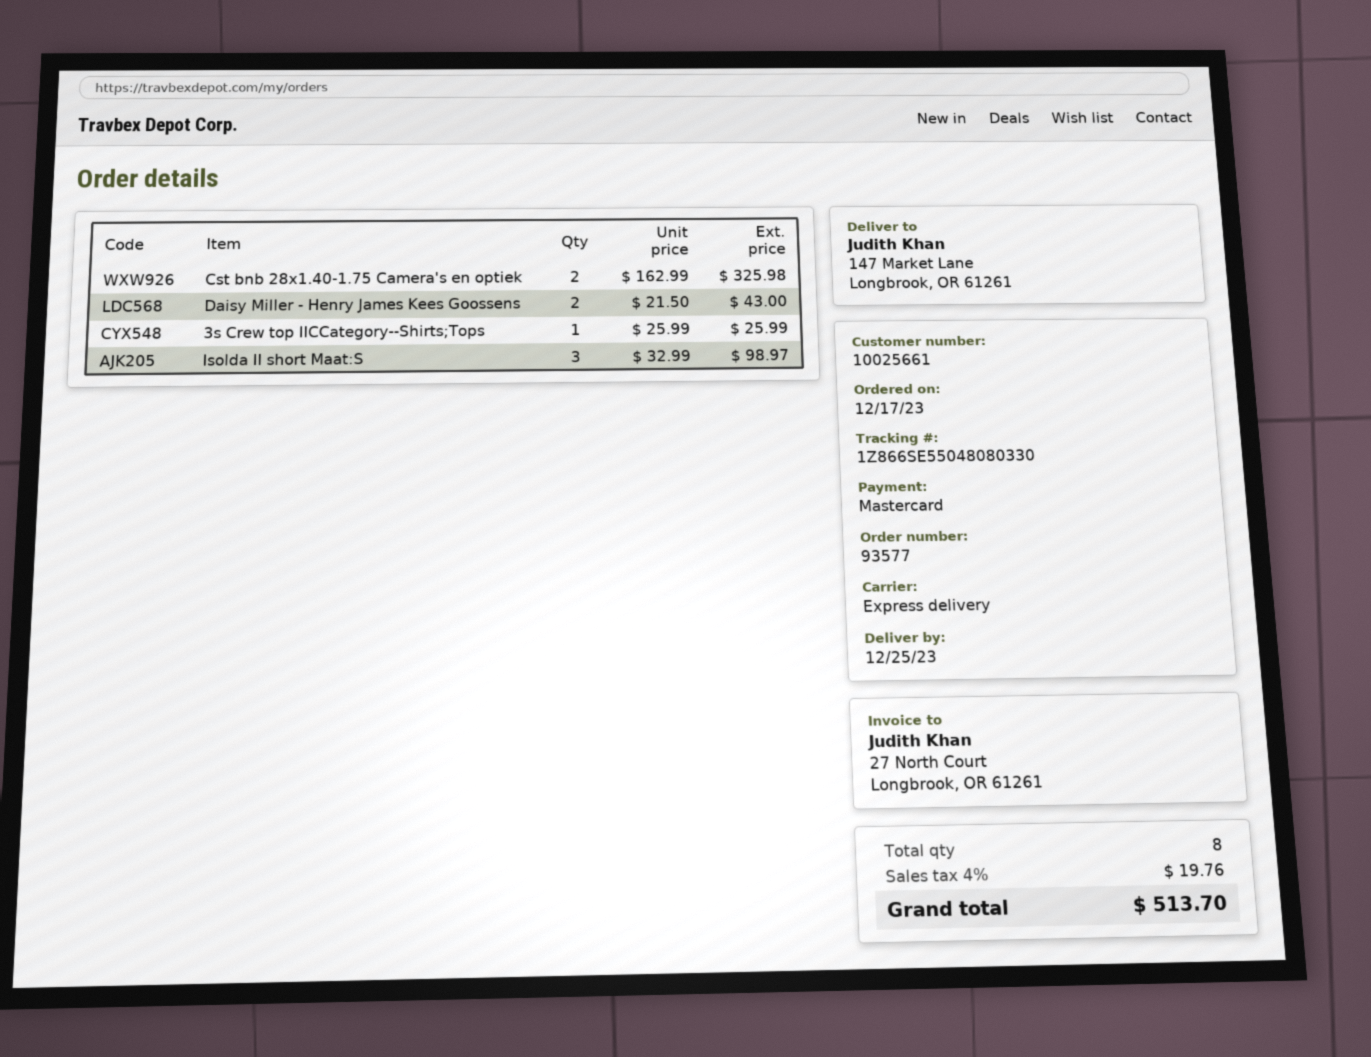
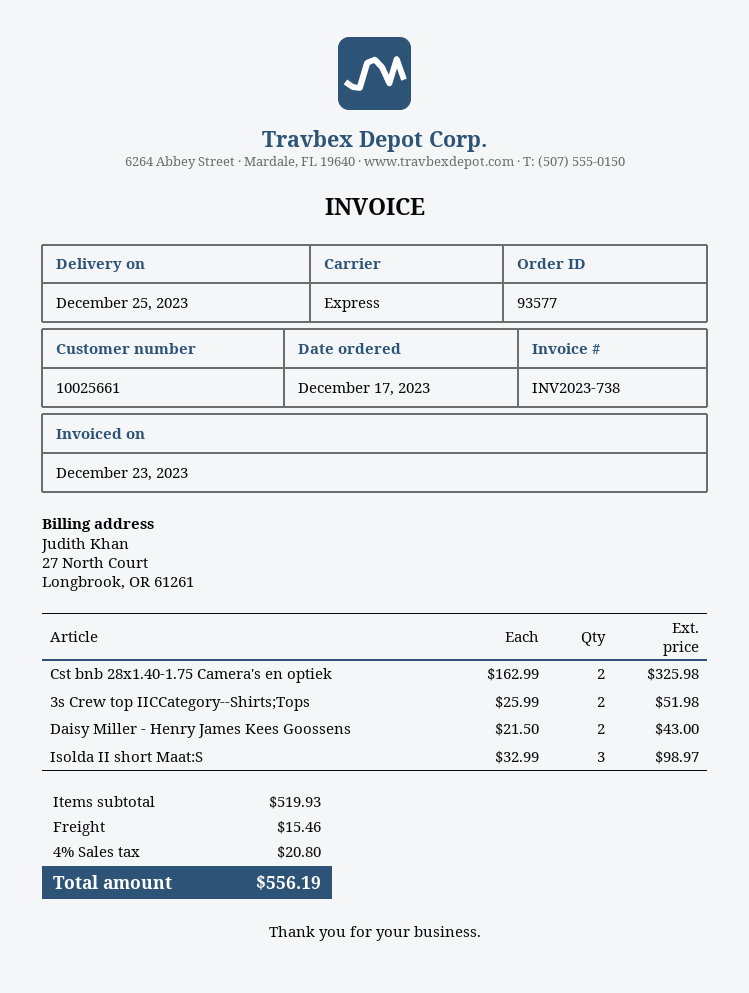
3s Crew top IICCategory--Shirts;Tops: 1 x 25.99 = 25.99 -> 2 x 25.99 = 51.98
shipping: none -> 15.46
tax: 4% = 19.76 -> 4% = 20.80
total: 513.70 -> 556.19

